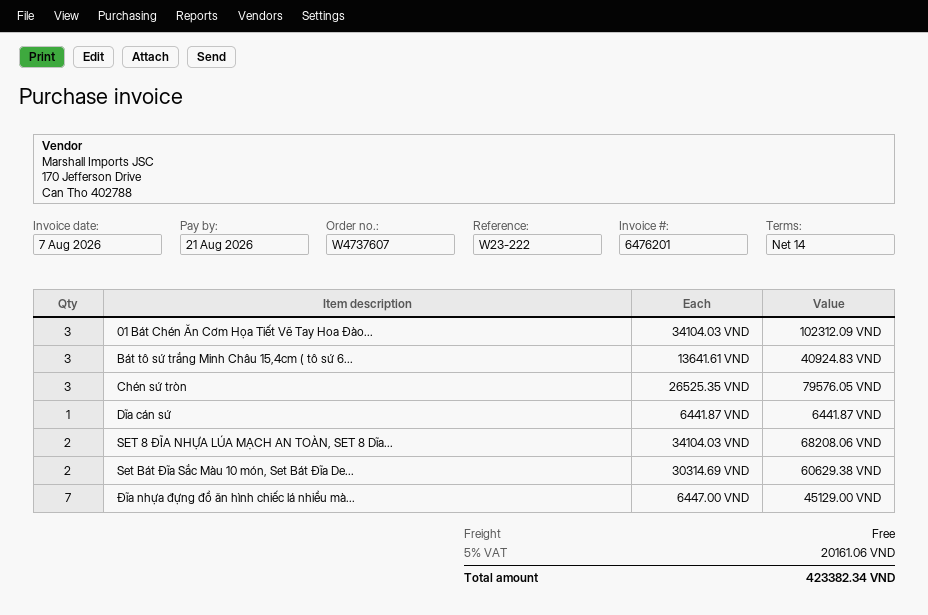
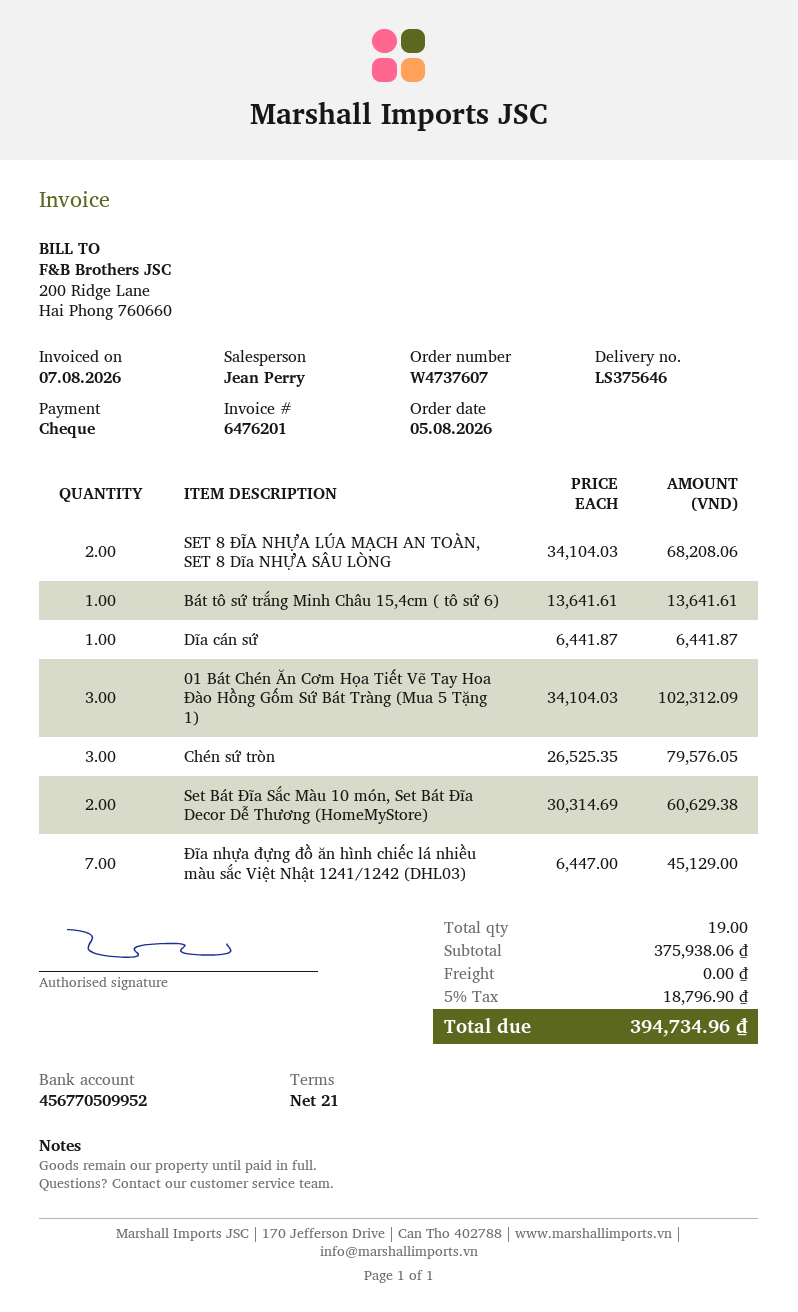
payment terms: 14 days -> 21 days
Bát tô sứ trắng Minh Châu 15,4cm ( tô sứ 6...: 3 x 13641.61 = 40924.83 -> 1 x 13641.61 = 13641.61
tax: 5% = 20161.06 -> 5% = 18796.90
total: 423382.34 -> 394734.96

